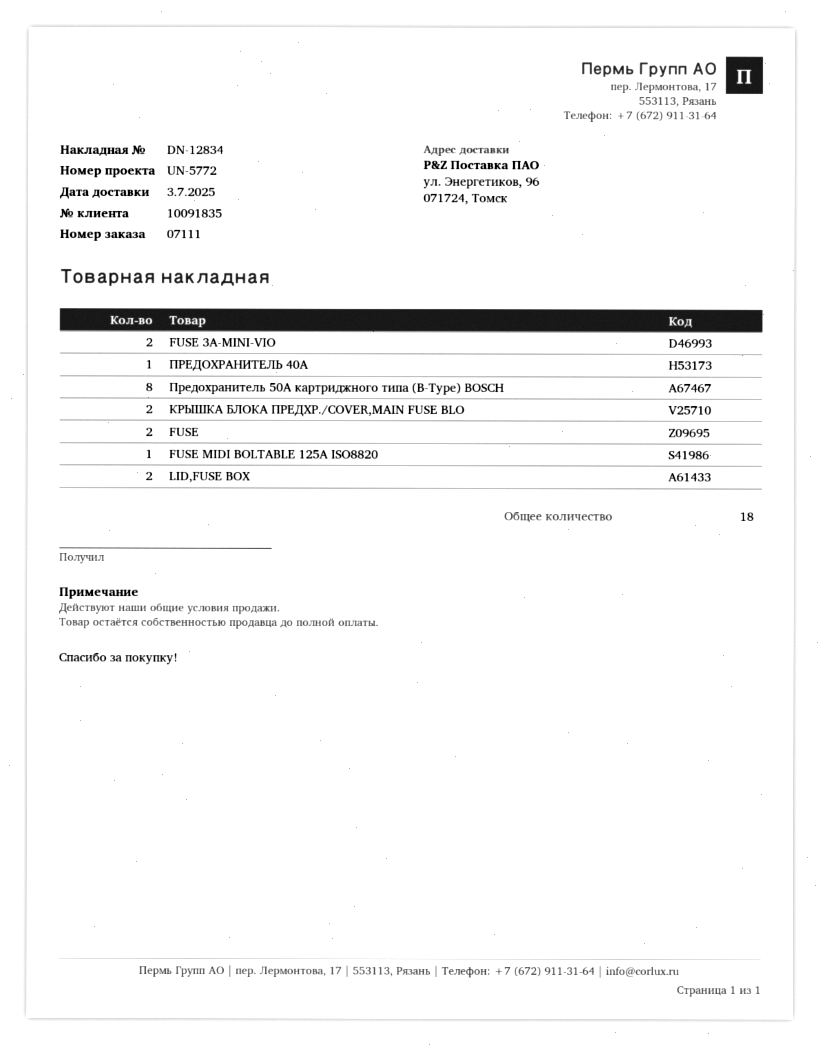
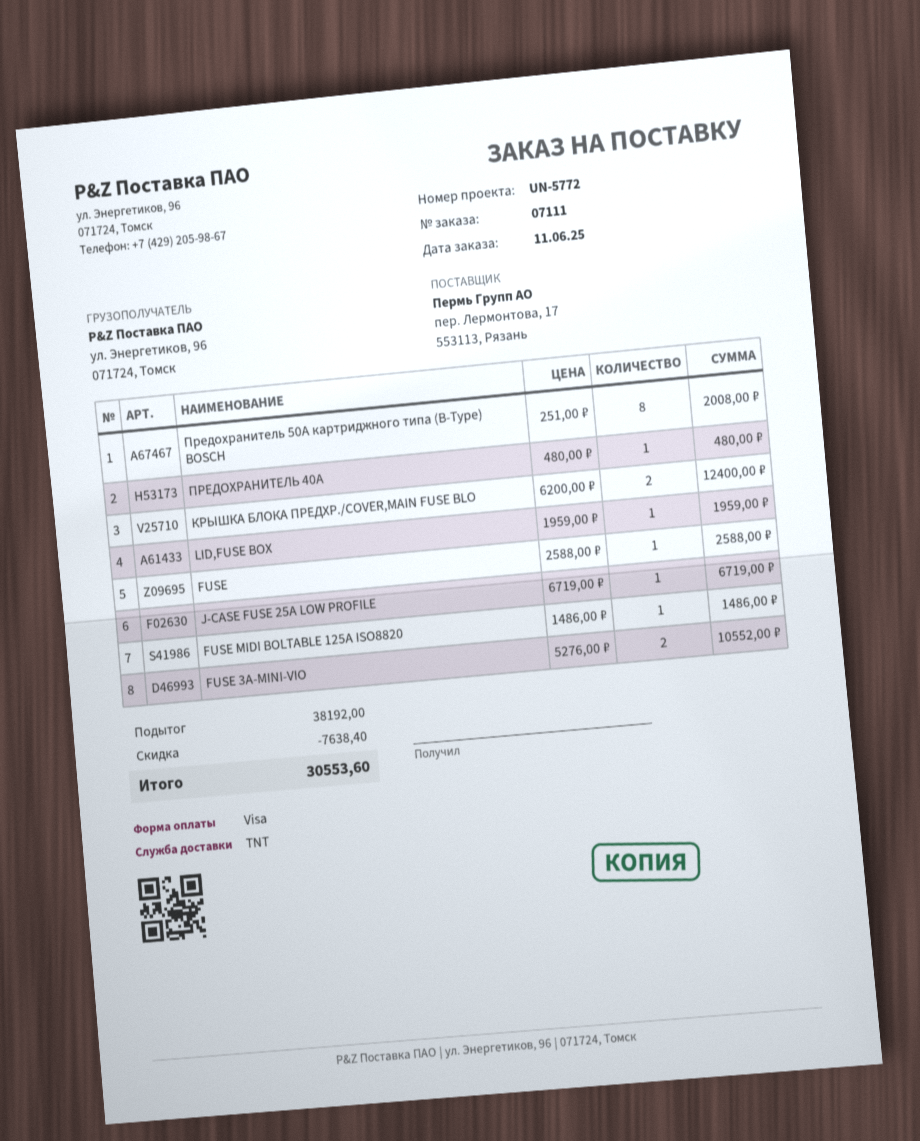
FUSE: 2 -> 1
LID,FUSE BOX: 2 -> 1
J-CASE FUSE 25A LOW PROFILE: none -> 1

